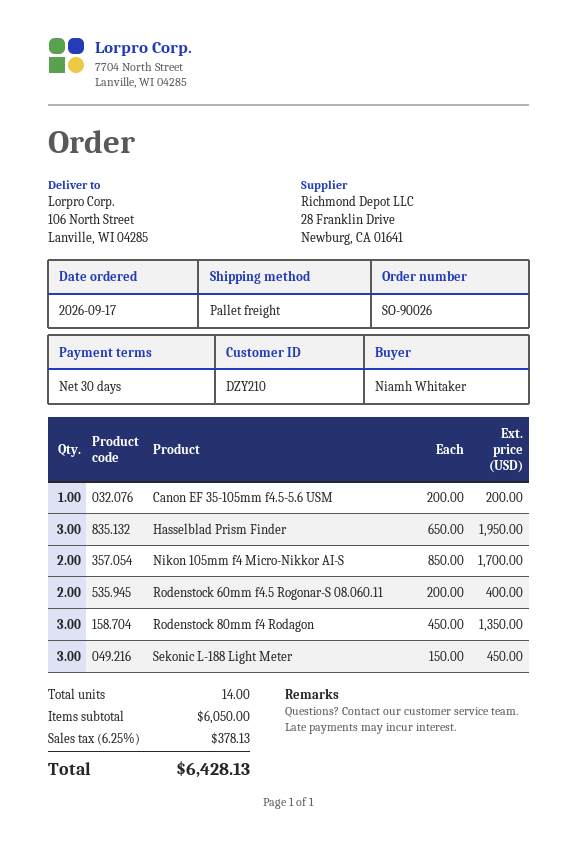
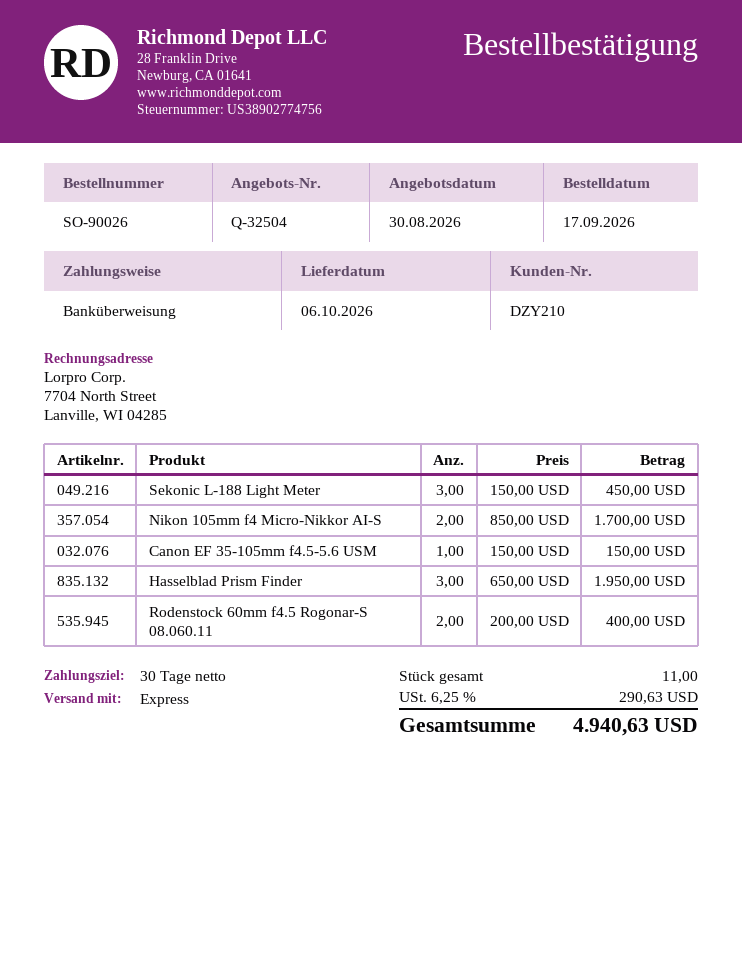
shipping method: pallet freight -> express
Canon EF 35-105mm f4.5-5.6 USM: 1 x 200.00 = 200.00 -> 1 x 150.00 = 150.00
Rodenstock 80mm f4 Rodagon: 3 x 450.00 = 1350.00 -> none
total quantity: 14 -> 11
tax: 6.25% = 378.13 -> 6.25% = 290.63
total: 6428.13 -> 4940.63

